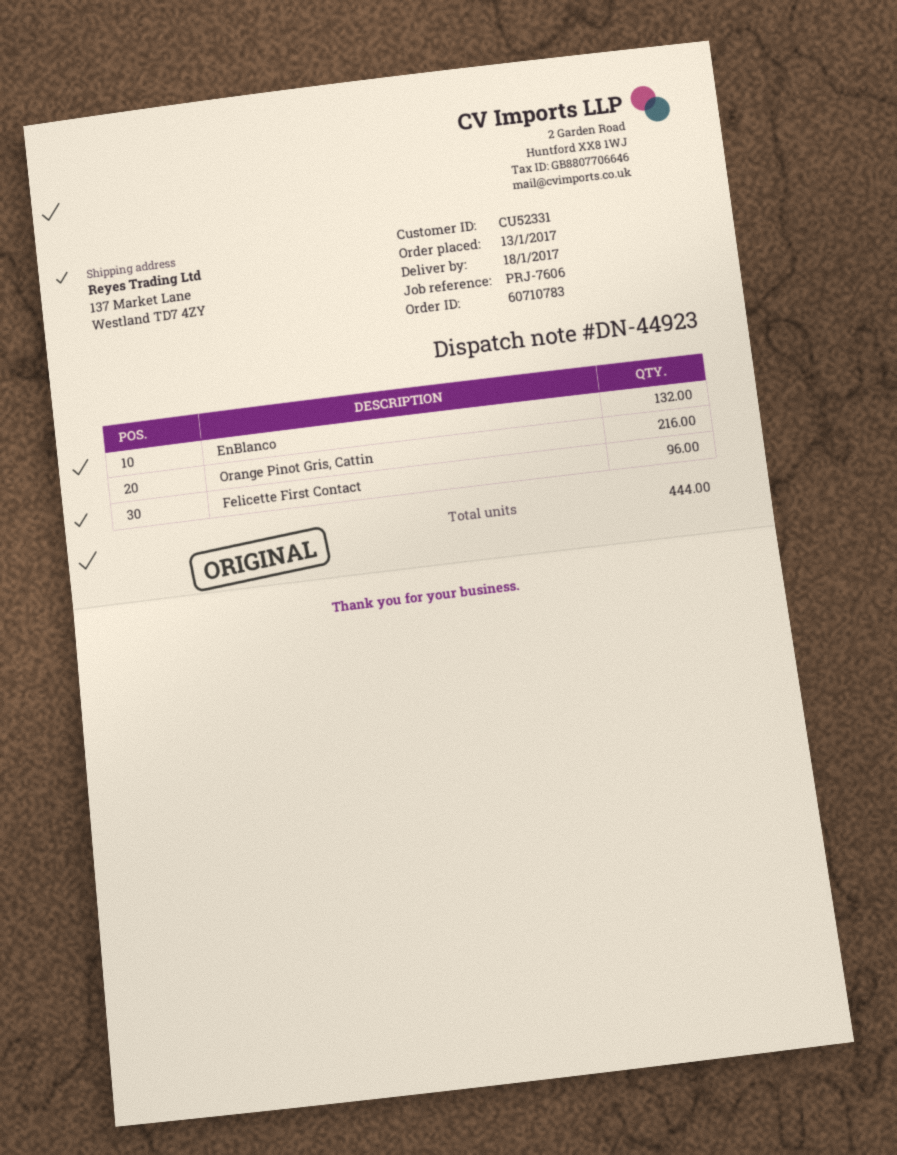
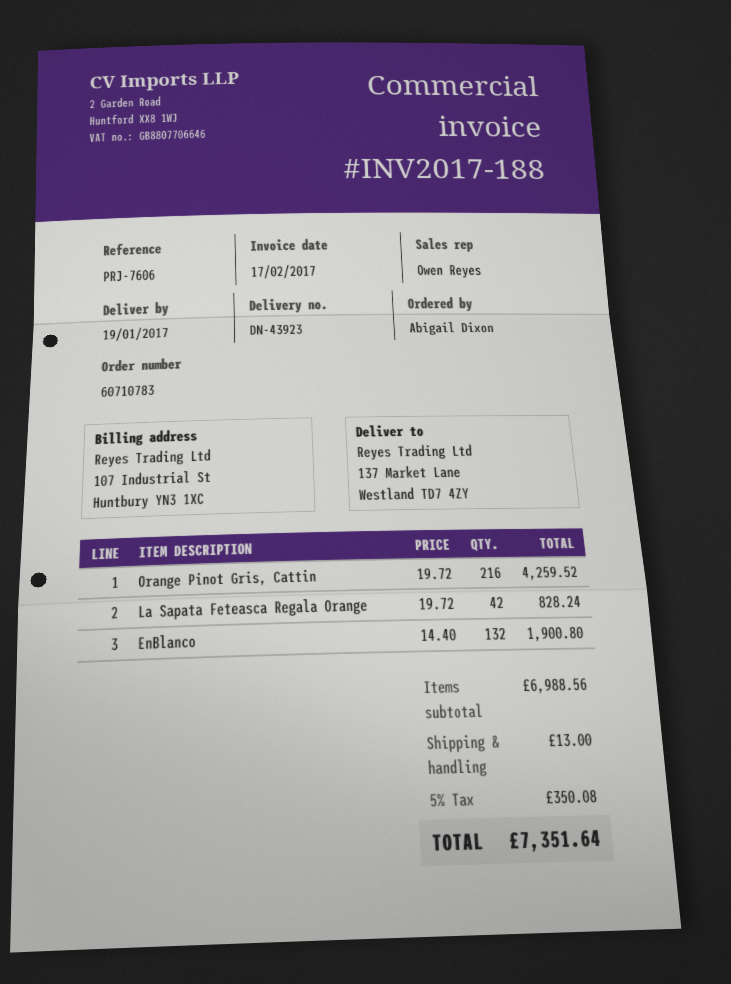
delivery note number: DN-44923 -> DN-43923
delivery date: 2017-01-18 -> 2017-01-19
Felicette First Contact: 96 -> none
La Sapata Feteasca Regala Orange: none -> 42

